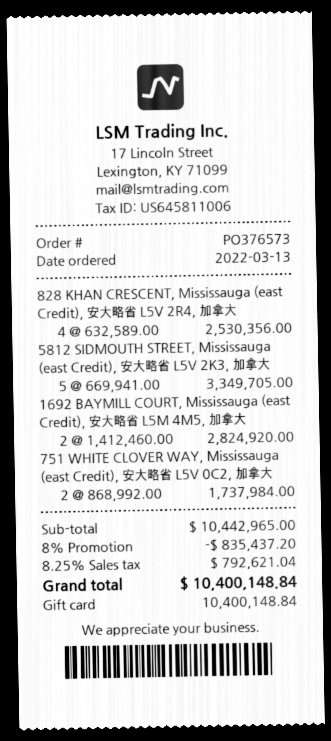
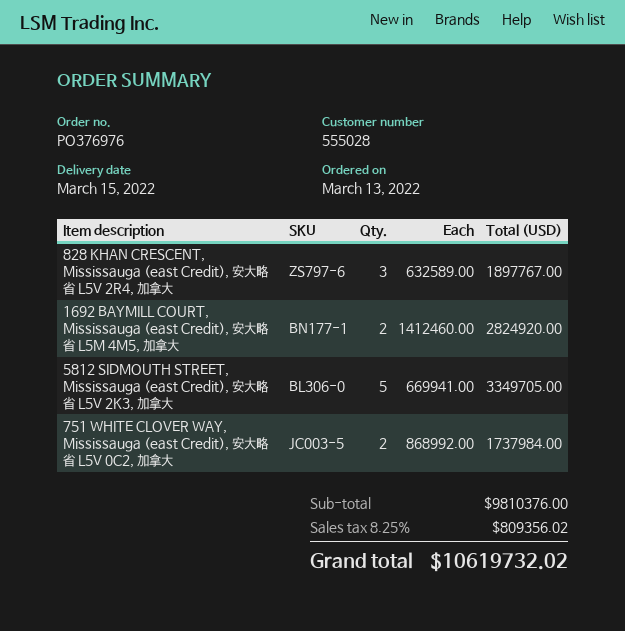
order number: PO376573 -> PO376976
828 KHAN CRESCENT, Mississauga (east Credit), 安大略省 L5V 2R4, 加拿大: 4 x 632589.00 = 2530356.00 -> 3 x 632589.00 = 1897767.00
subtotal: 10442965.00 -> 9810376.00
discount: 8% = 835437.20 -> none
tax: 8.25% = 792621.04 -> 8.25% = 809356.02
total: 10400148.84 -> 10619732.02

